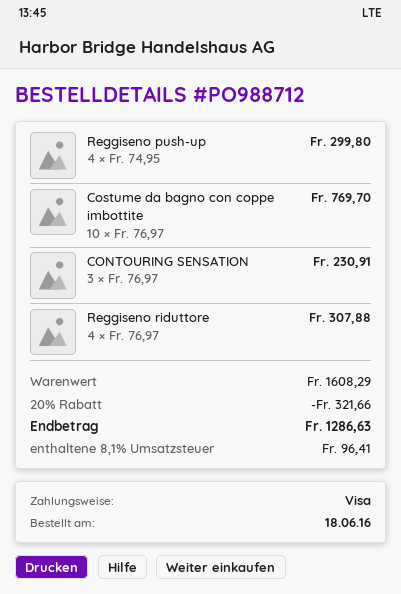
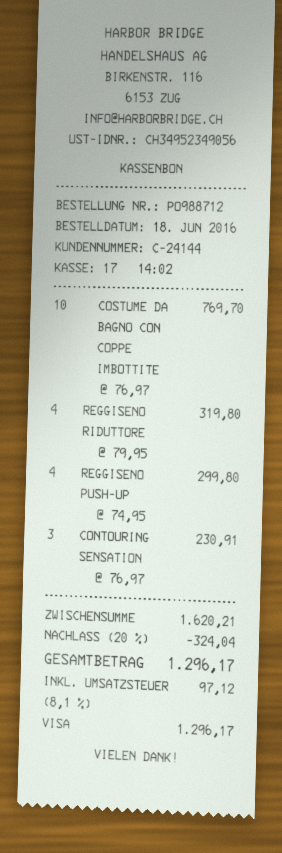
Reggiseno riduttore: 4 x 76.97 = 307.88 -> 4 x 79.95 = 319.80
subtotal: 1608.29 -> 1620.21
discount: 20% = 321.66 -> 20% = 324.04
tax: 8.1% = 96.41 -> 8.1% = 97.12
total: 1286.63 -> 1296.17

